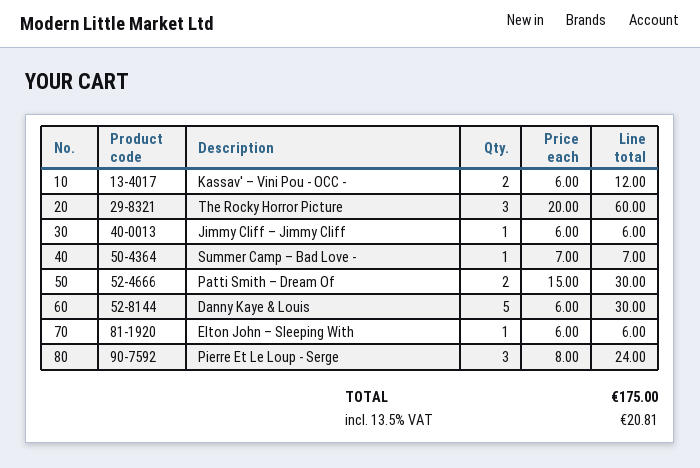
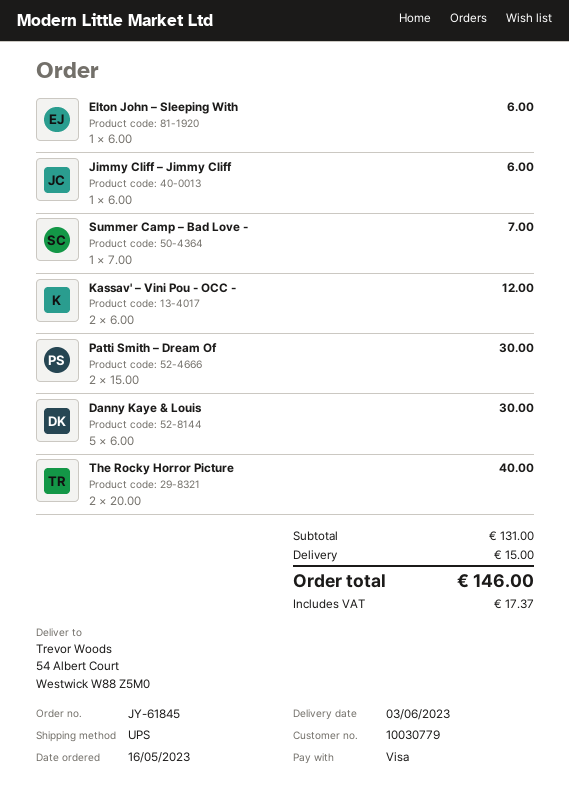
The Rocky Horror Picture: 3 x 20.00 = 60.00 -> 2 x 20.00 = 40.00
Pierre Et Le Loup - Serge: 3 x 8.00 = 24.00 -> none
shipping: none -> 15.00
tax: 20.81 -> 17.37
total: 175.00 -> 146.00

